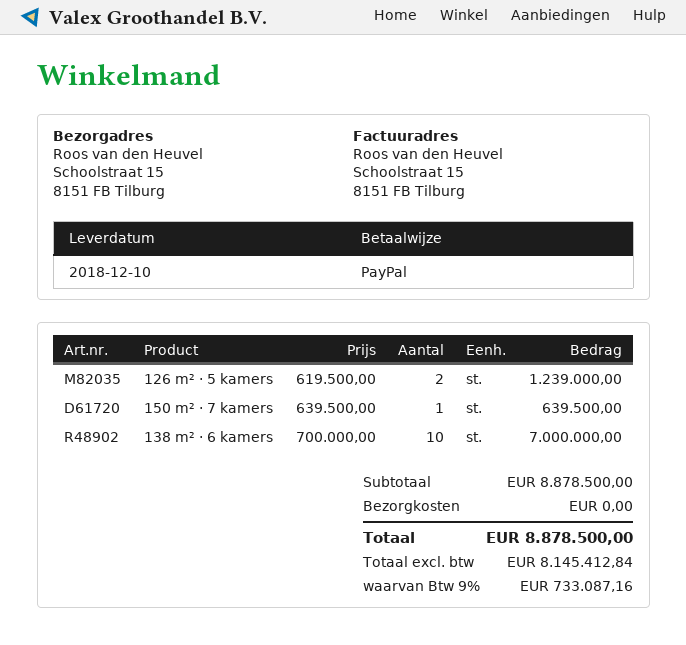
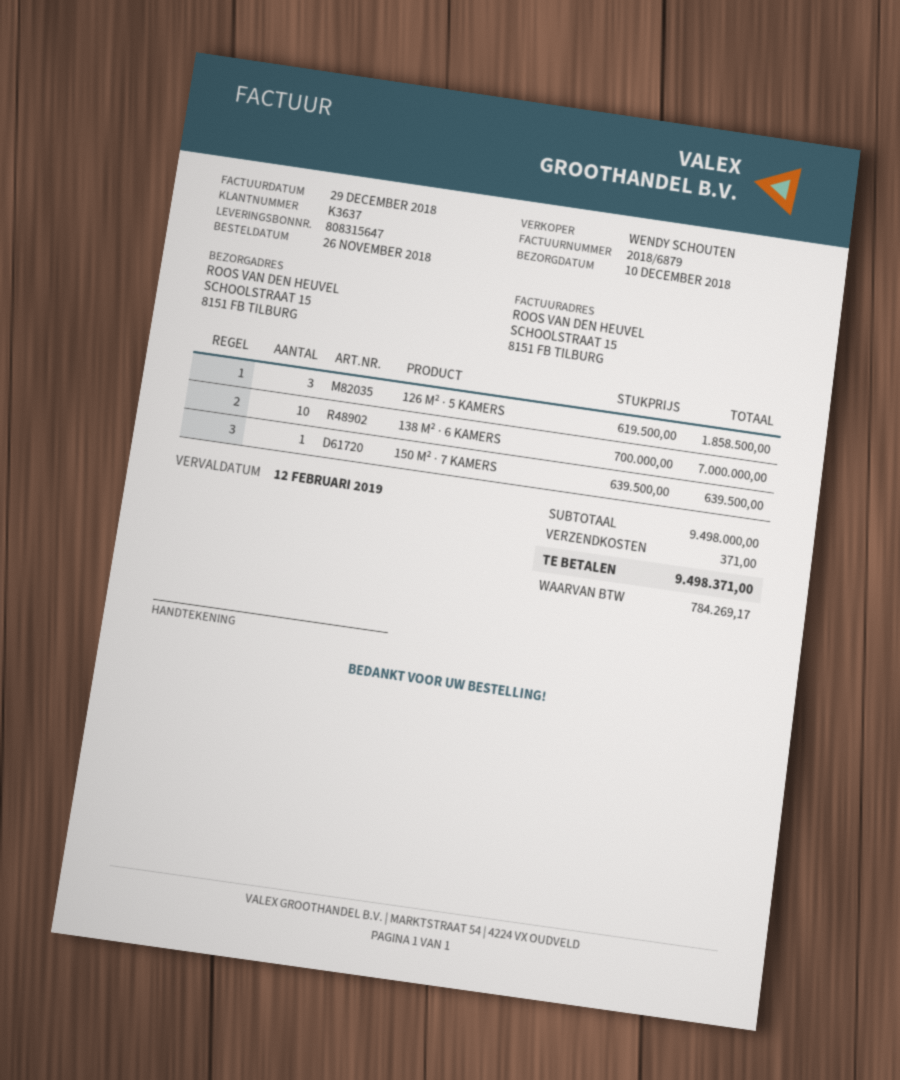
126 m² · 5 kamers: 2 x 619500.00 = 1239000.00 -> 3 x 619500.00 = 1858500.00
subtotal: 8878500.00 -> 9498000.00
shipping: 0.00 -> 371.00
tax: 733087.16 -> 784269.17
total: 8878500.00 -> 9498371.00

